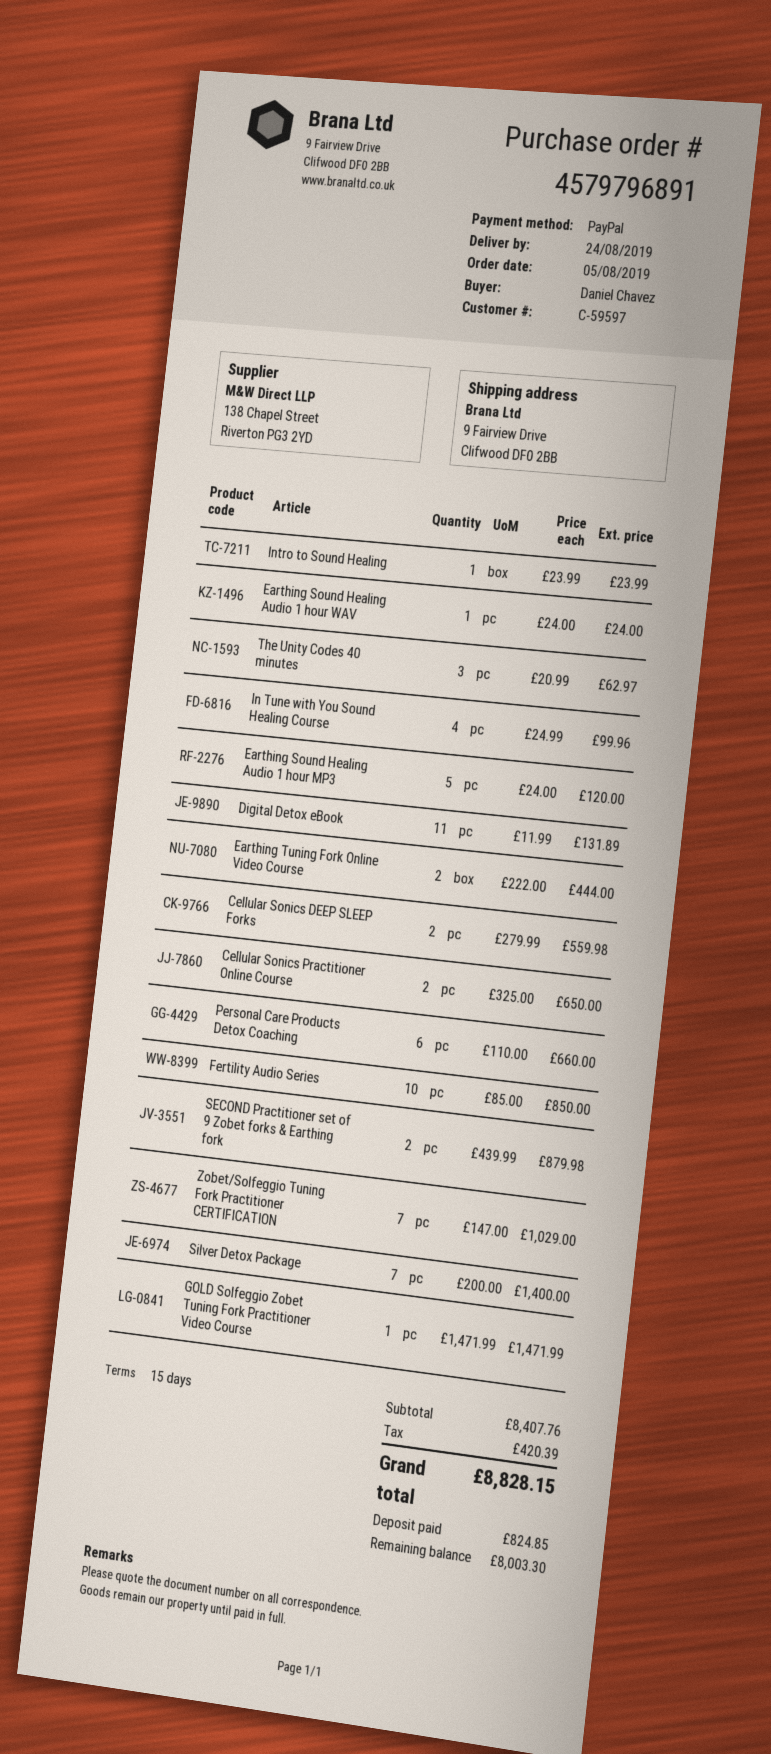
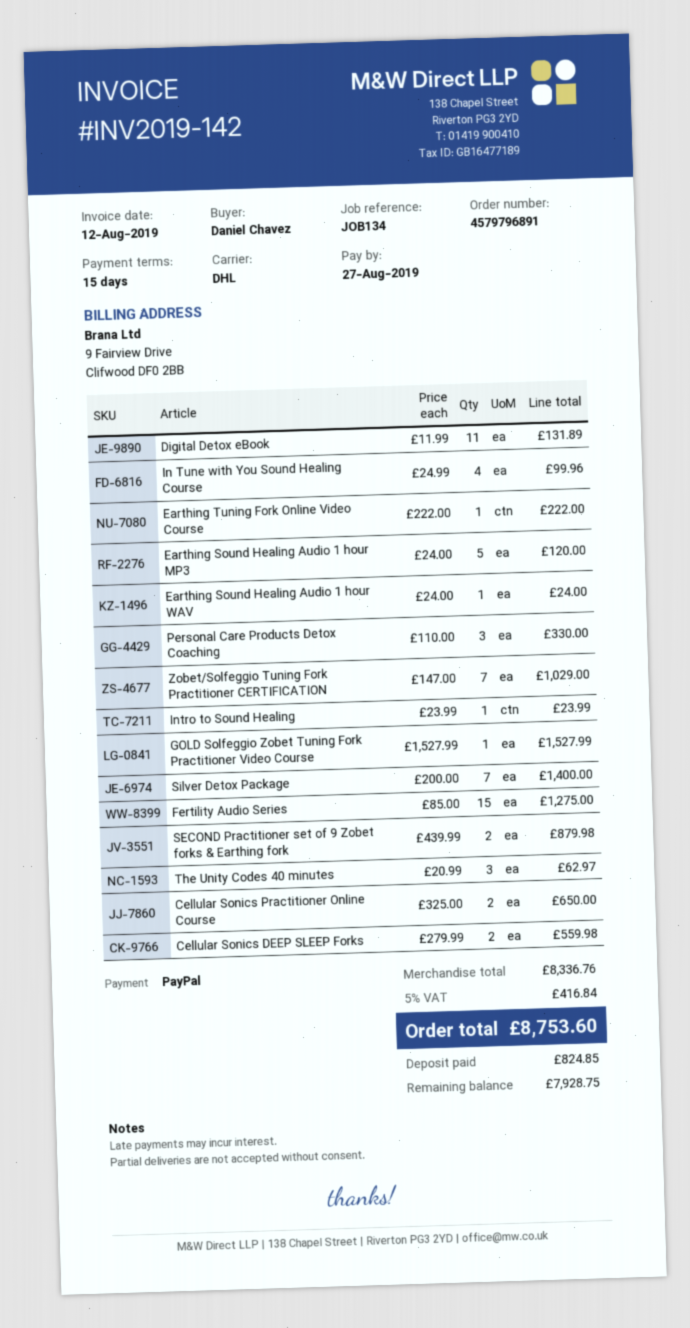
Earthing Tuning Fork Online Video Course: 2 x 222.00 = 444.00 -> 1 x 222.00 = 222.00
Personal Care Products Detox Coaching: 6 x 110.00 = 660.00 -> 3 x 110.00 = 330.00
Fertility Audio Series: 10 x 85.00 = 850.00 -> 15 x 85.00 = 1275.00
GOLD Solfeggio Zobet Tuning Fork Practitioner Video Course: 1 x 1471.99 = 1471.99 -> 1 x 1527.99 = 1527.99
subtotal: 8407.76 -> 8336.76
tax: 420.39 -> 416.84
total: 8828.15 -> 8753.60
balance: 8003.30 -> 7928.75

